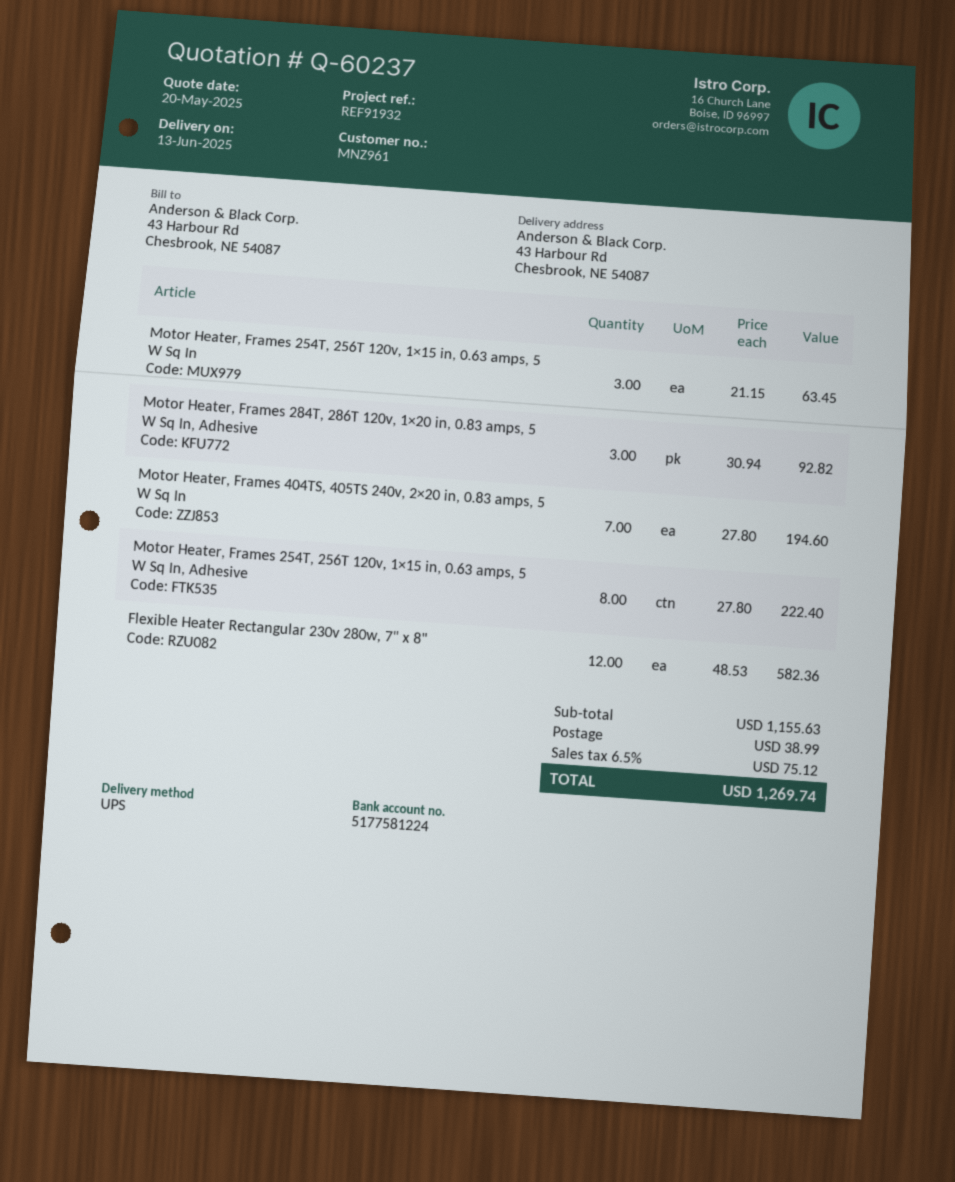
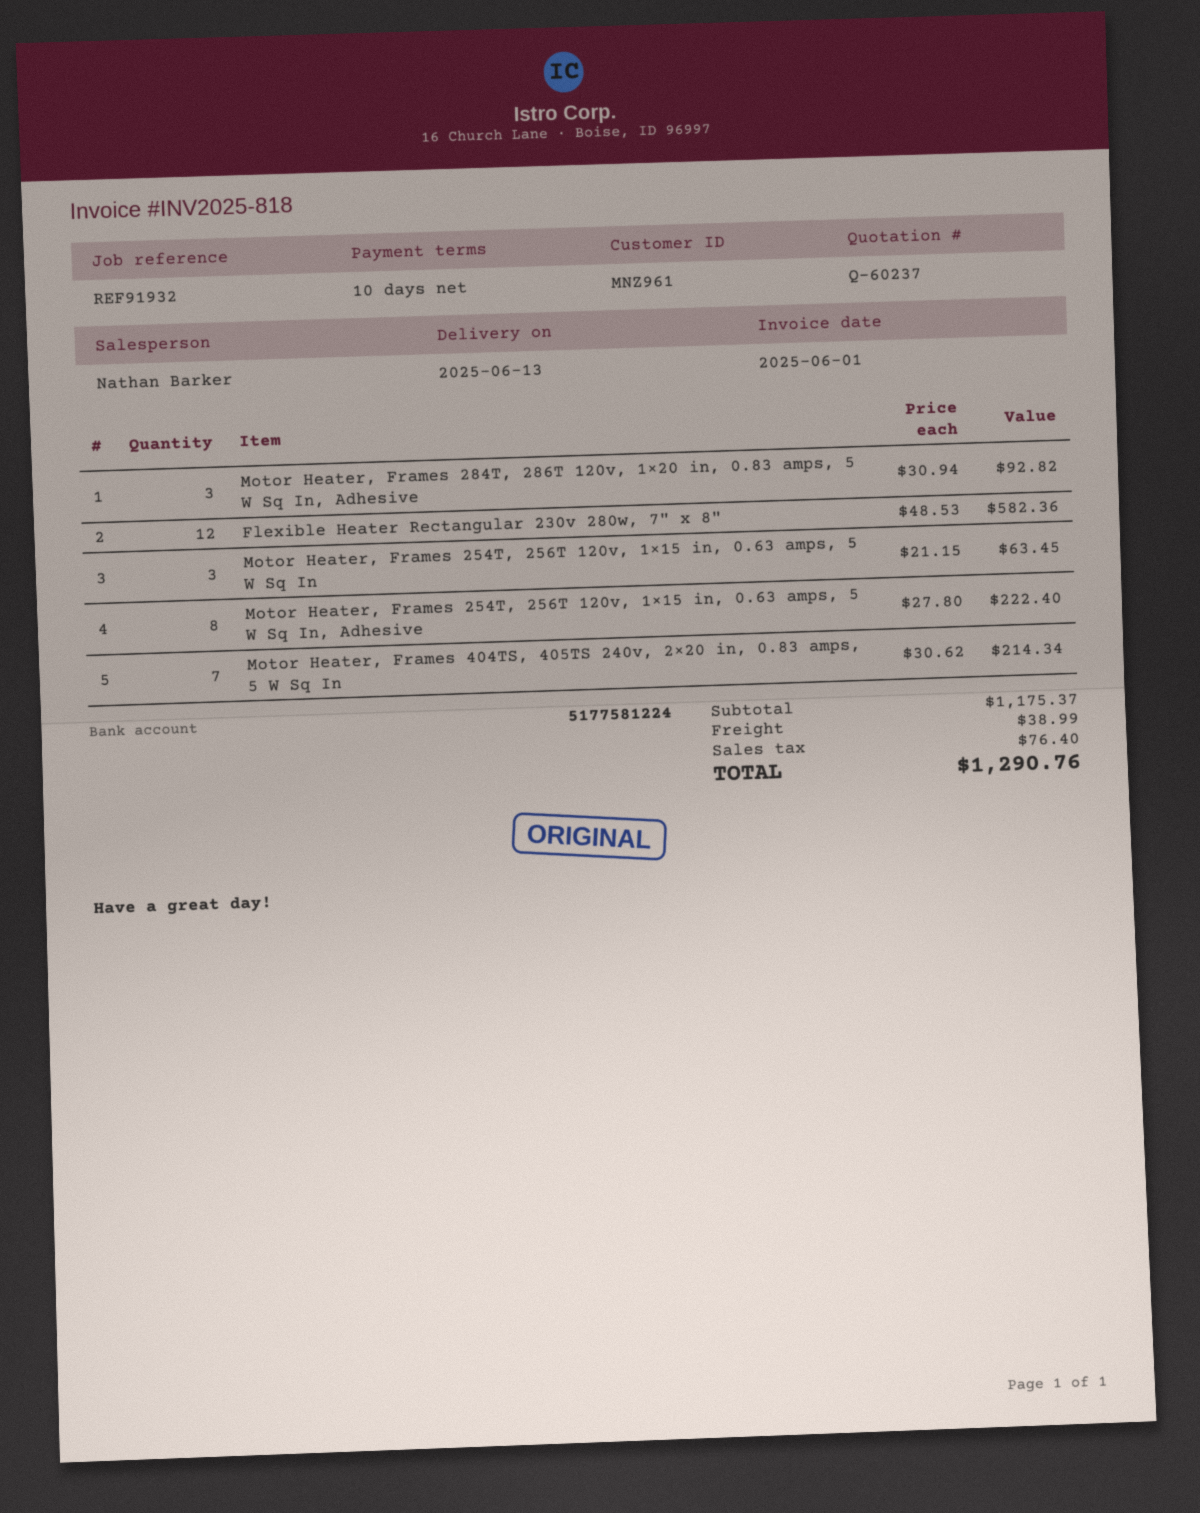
Motor Heater, Frames 404TS, 405TS 240v, 2×20 in, 0.83 amps, 5 W Sq In: 7 x 27.80 = 194.60 -> 7 x 30.62 = 214.34
subtotal: 1155.63 -> 1175.37
tax: 75.12 -> 76.40
total: 1269.74 -> 1290.76

